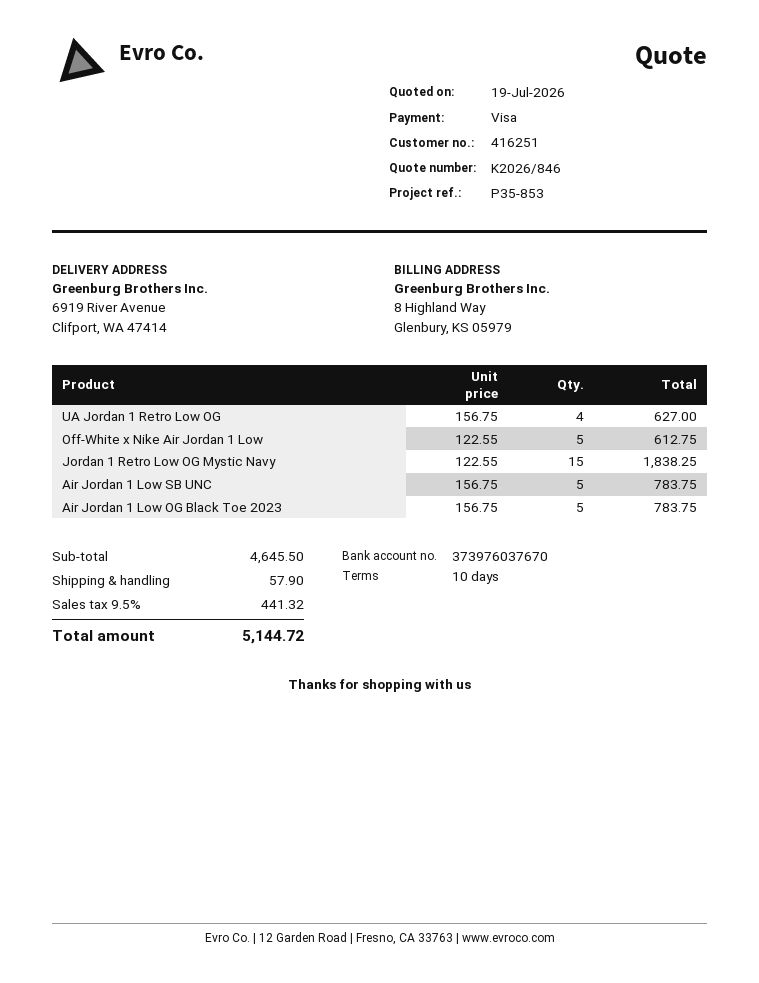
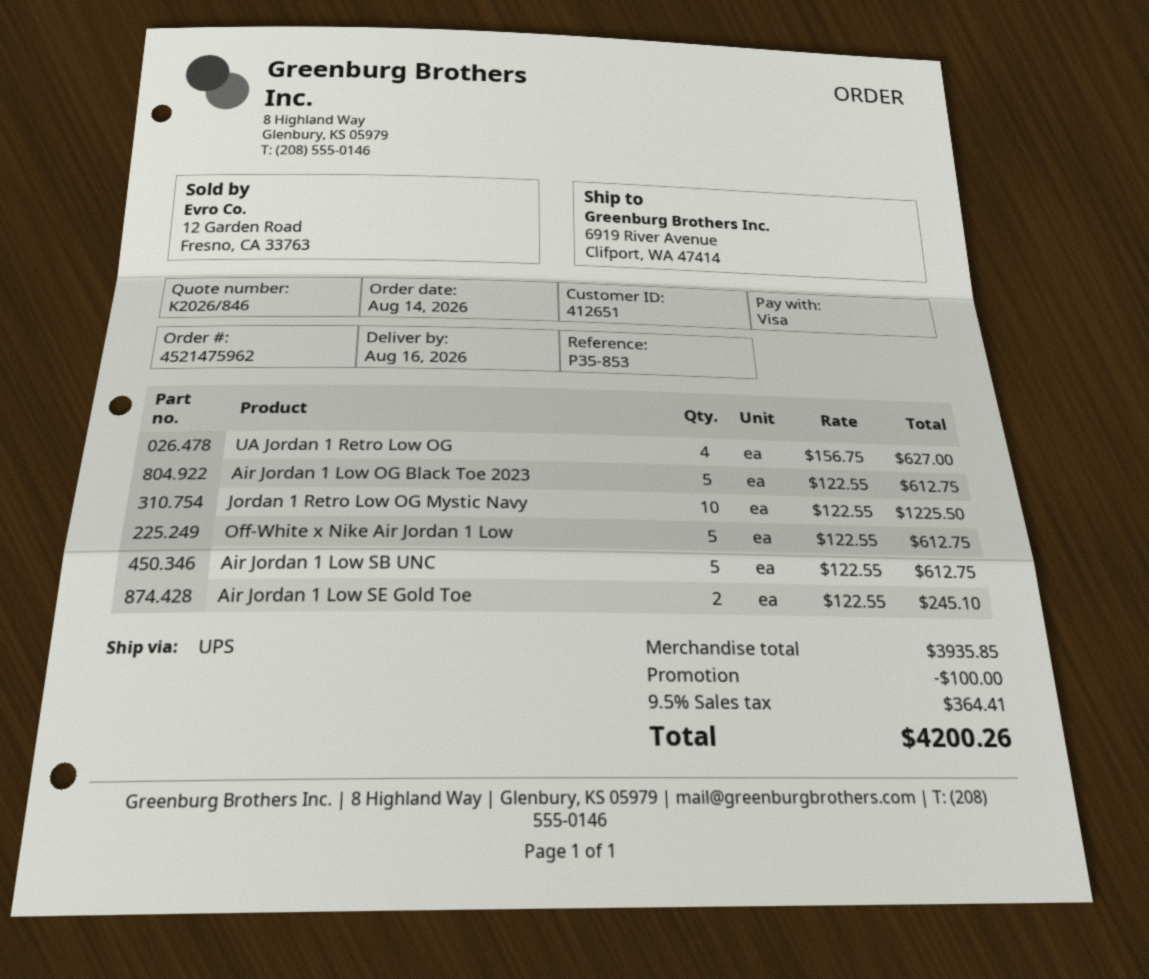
customer number: 416251 -> 412651
Jordan 1 Retro Low OG Mystic Navy: 15 x 122.55 = 1838.25 -> 10 x 122.55 = 1225.50
Air Jordan 1 Low SB UNC: 5 x 156.75 = 783.75 -> 5 x 122.55 = 612.75
Air Jordan 1 Low OG Black Toe 2023: 5 x 156.75 = 783.75 -> 5 x 122.55 = 612.75
Air Jordan 1 Low SE Gold Toe: none -> 2 x 122.55 = 245.10
subtotal: 4645.50 -> 3935.85
discount: none -> 100.00
shipping: 57.90 -> none
tax: 9.5% = 441.32 -> 9.5% = 364.41
total: 5144.72 -> 4200.26

